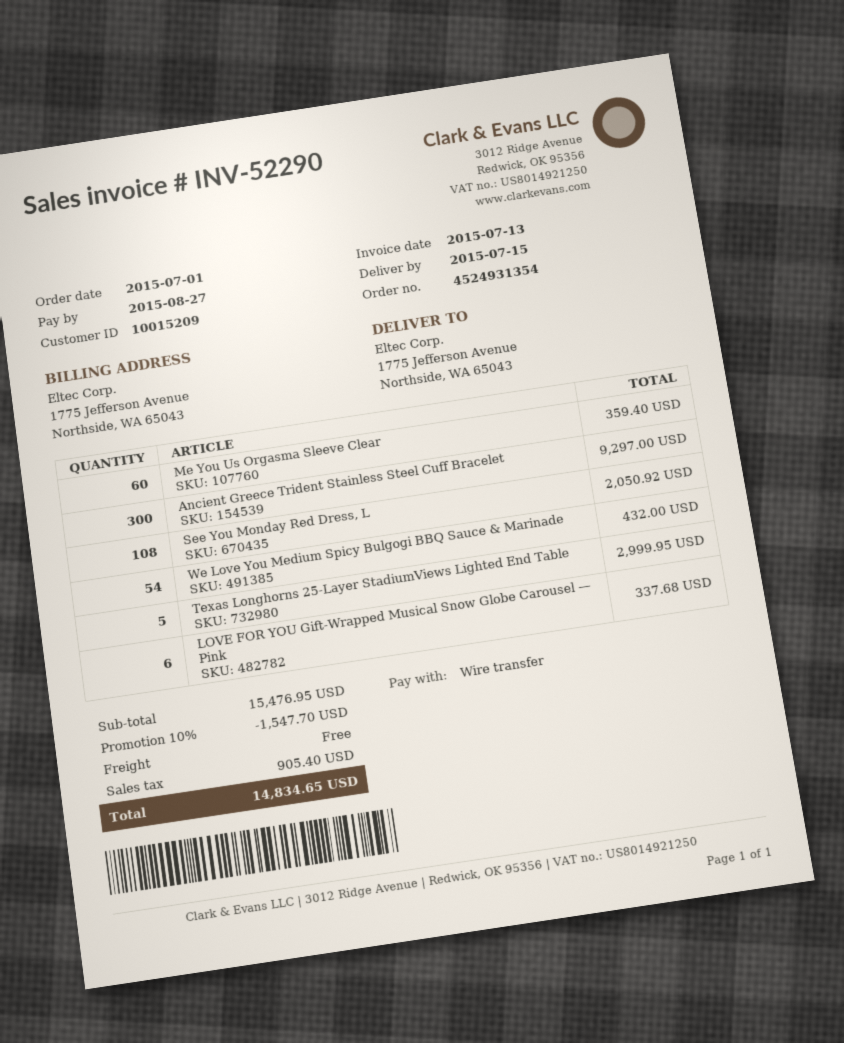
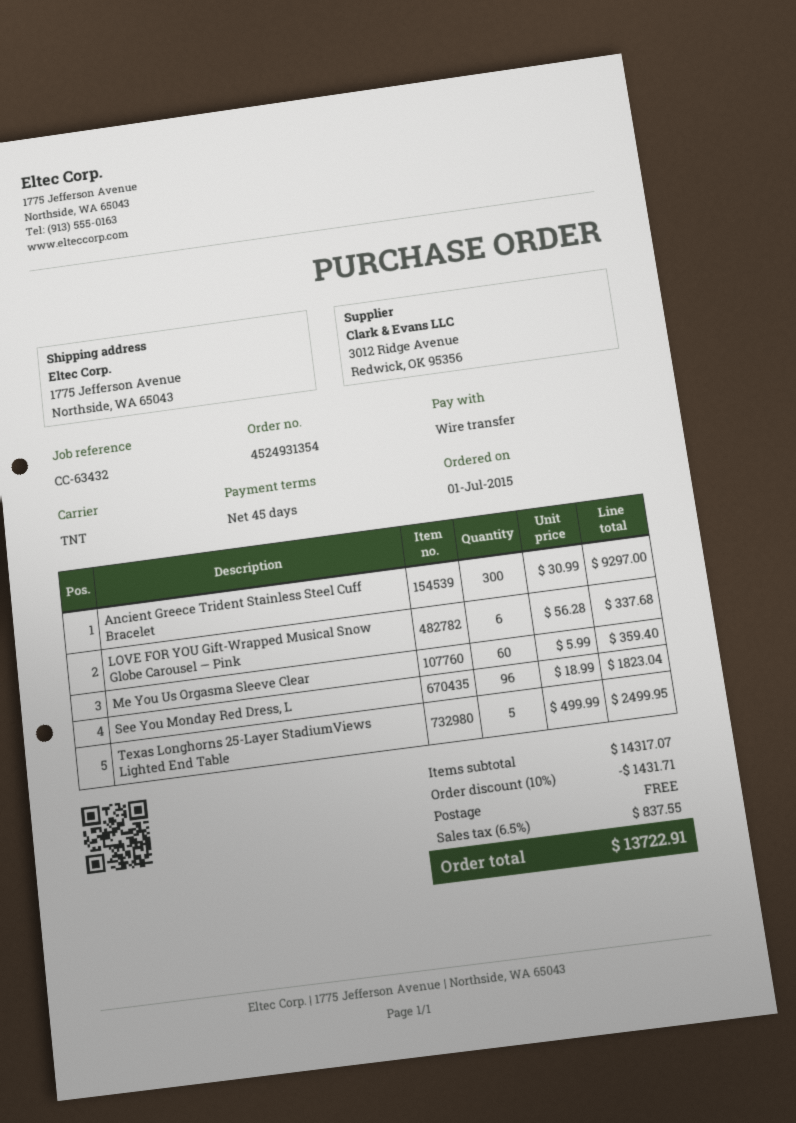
See You Monday Red Dress, L: 108 for 2050.92 -> 96 for 1823.04
We Love You Medium Spicy Bulgogi BBQ Sauce & Marinade: 54 for 432.00 -> none
Texas Longhorns 25-Layer StadiumViews Lighted End Table: 5 for 2999.95 -> 5 for 2499.95
subtotal: 15476.95 -> 14317.07
discount: 10% = 1547.70 -> 10% = 1431.71
tax: 905.40 -> 837.55
total: 14834.65 -> 13722.91

